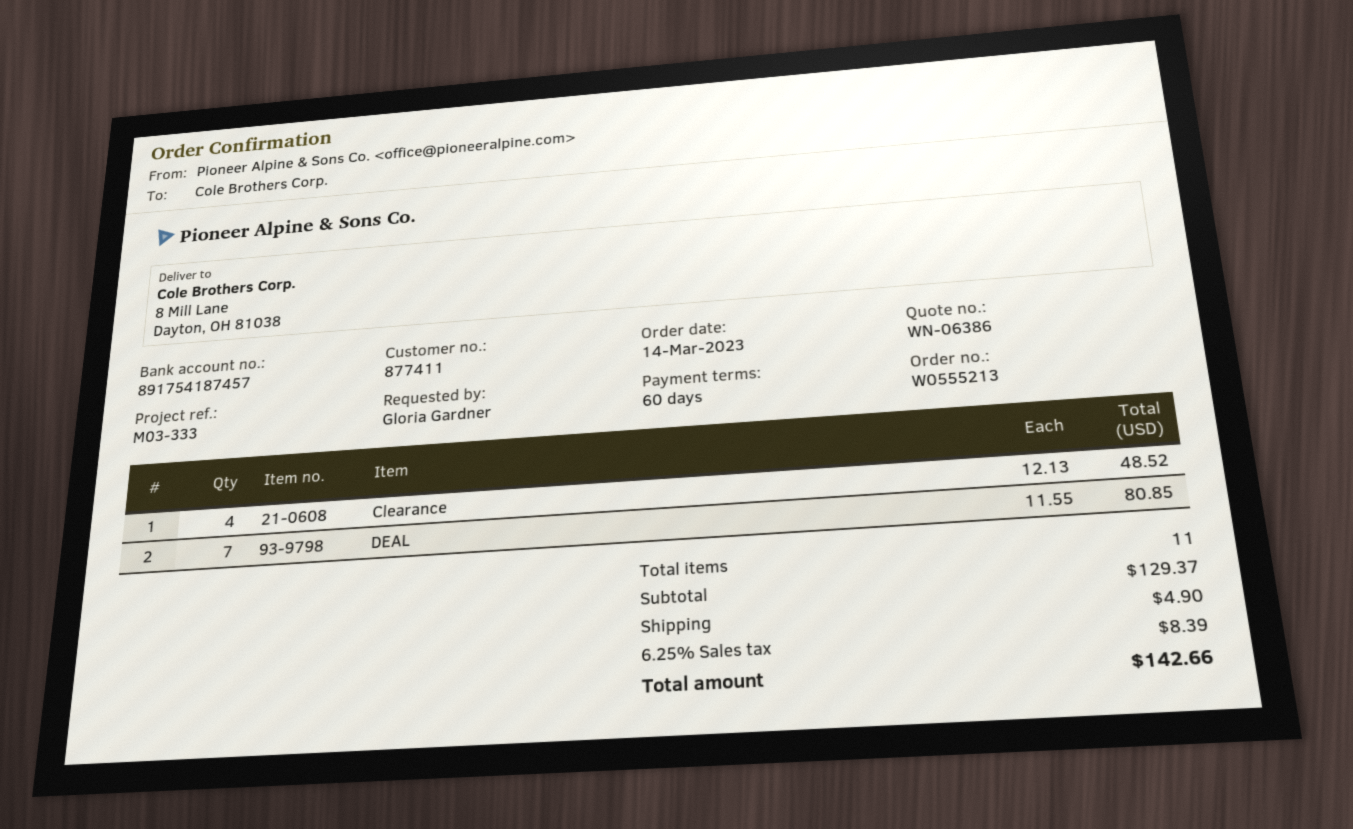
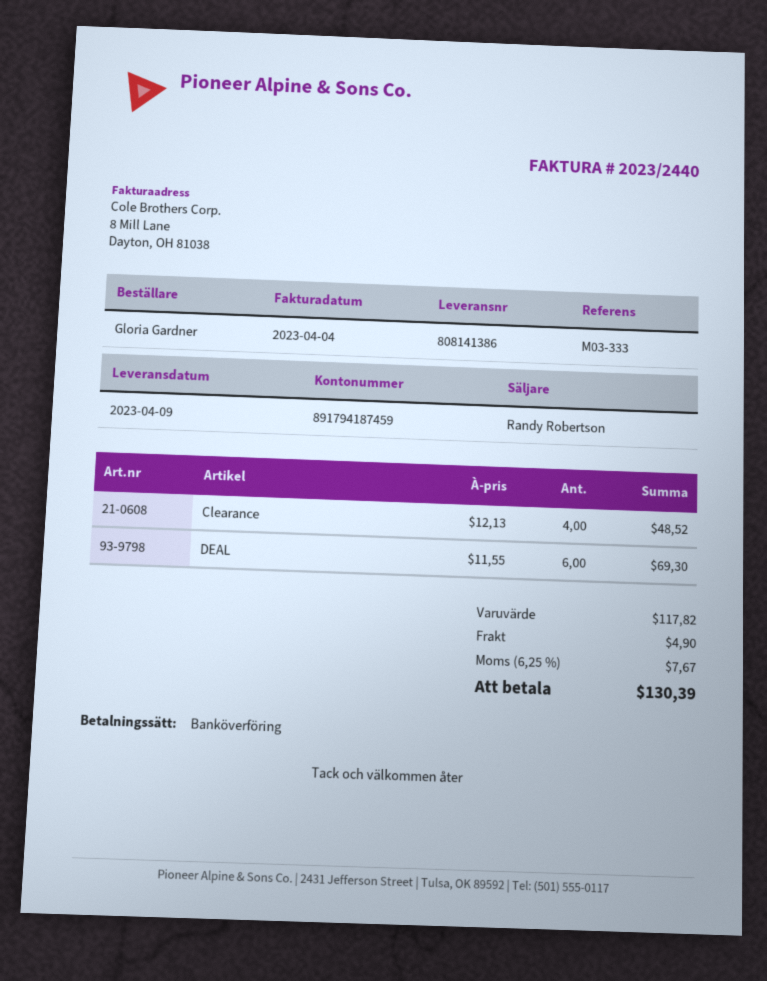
bank account: 891754187457 -> 891794187459
DEAL: 7 x 11.55 = 80.85 -> 6 x 11.55 = 69.30
subtotal: 129.37 -> 117.82
tax: 6.25% = 8.39 -> 6.25% = 7.67
total: 142.66 -> 130.39

